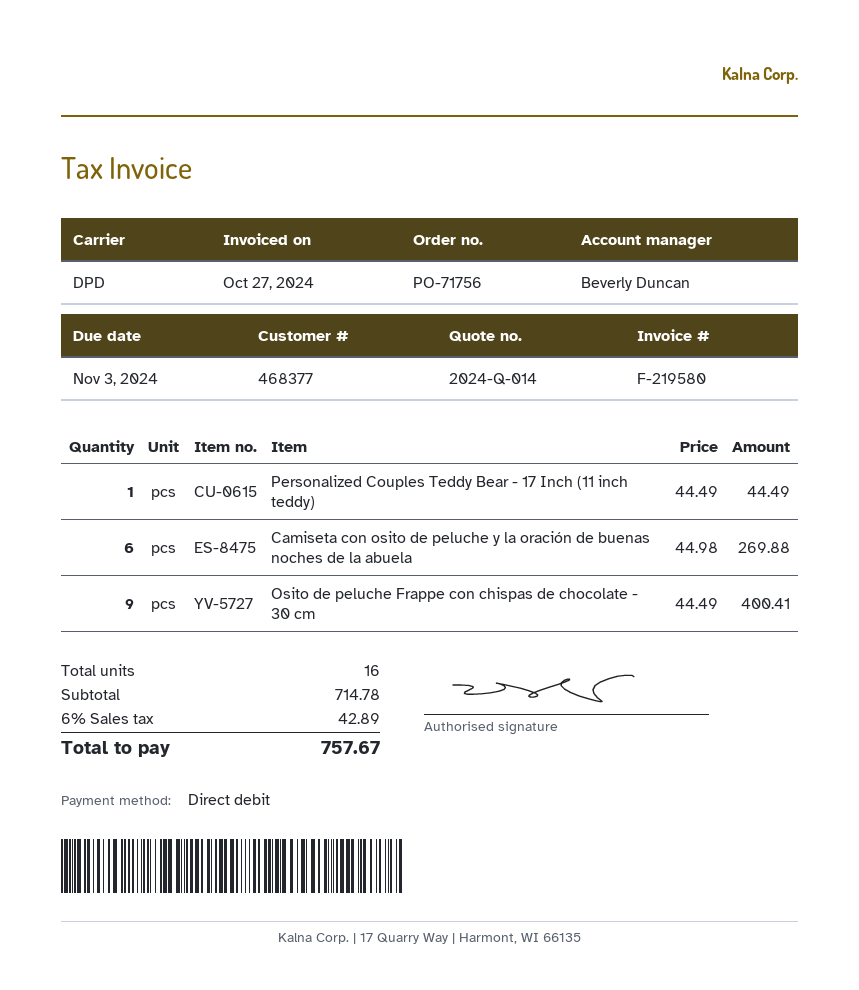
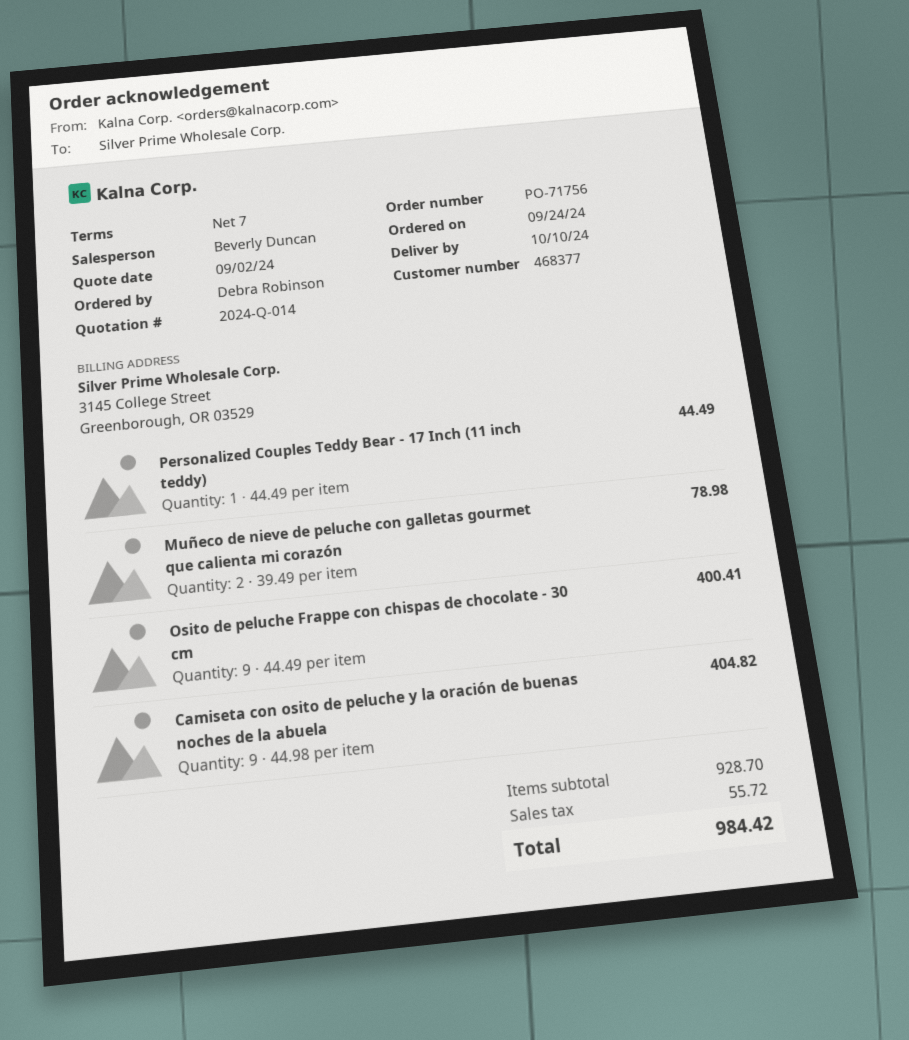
Camiseta con osito de peluche y la oración de buenas noches de la abuela: 6 x 44.98 = 269.88 -> 9 x 44.98 = 404.82
Muñeco de nieve de peluche con galletas gourmet que calienta mi corazón: none -> 2 x 39.49 = 78.98
subtotal: 714.78 -> 928.70
tax: 42.89 -> 55.72
total: 757.67 -> 984.42

